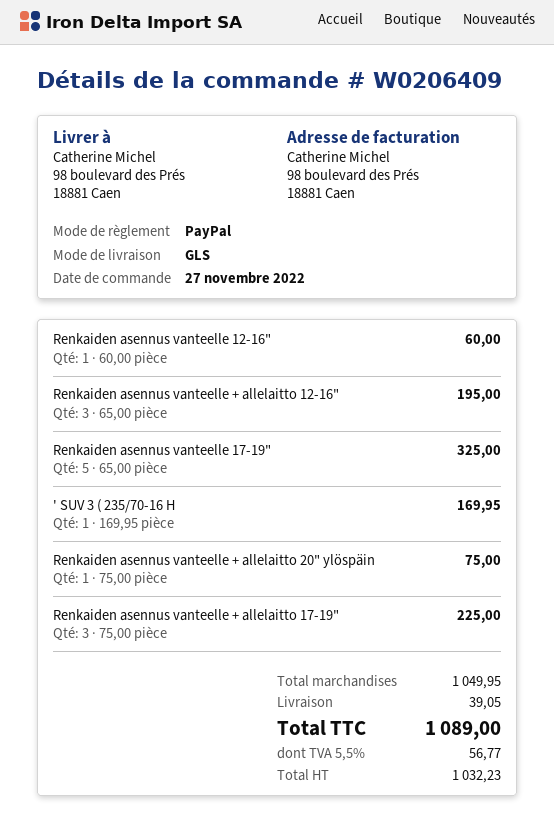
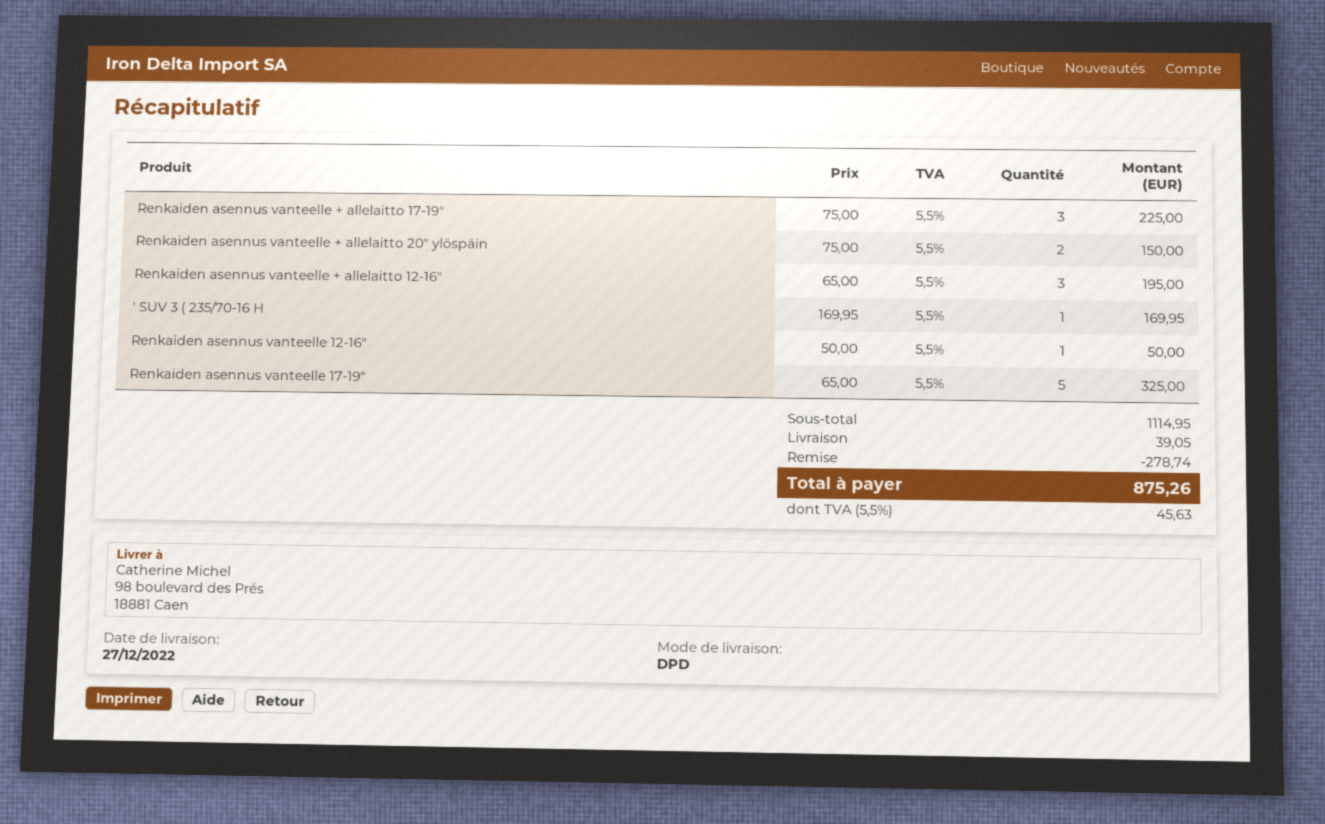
shipping method: GLS -> DPD
Renkaiden asennus vanteelle 12-16": 1 x 60.00 = 60.00 -> 1 x 50.00 = 50.00
Renkaiden asennus vanteelle + allelaitto 20" ylöspäin: 1 x 75.00 = 75.00 -> 2 x 75.00 = 150.00
subtotal: 1049.95 -> 1114.95
discount: none -> 278.74
tax: 5.5% = 56.77 -> 5.5% = 45.63
total: 1089.00 -> 875.26

